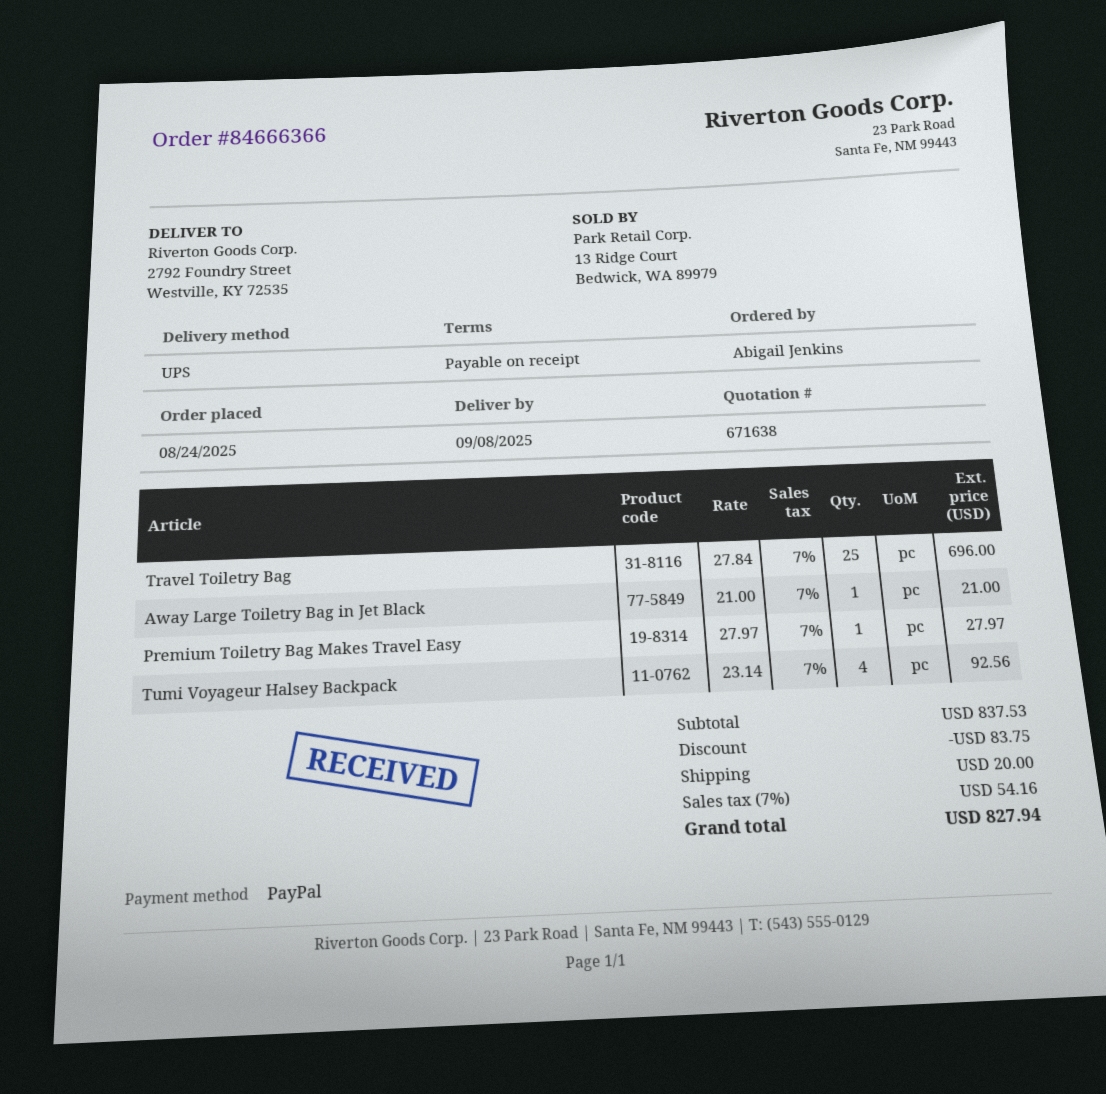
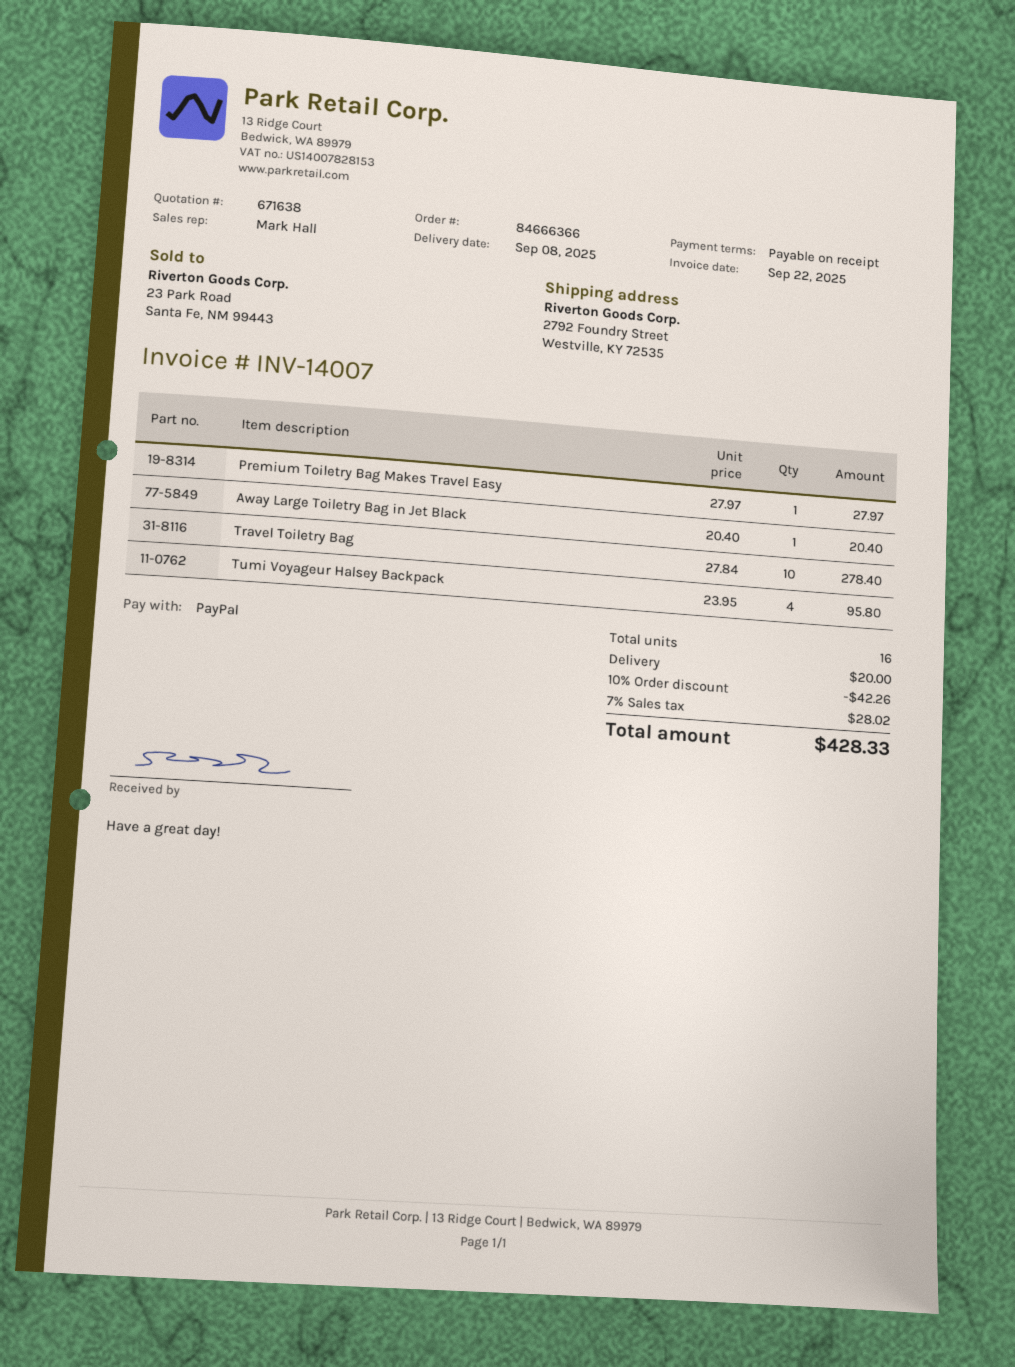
Travel Toiletry Bag: 25 x 27.84 = 696.00 -> 10 x 27.84 = 278.40
Away Large Toiletry Bag in Jet Black: 1 x 21.00 = 21.00 -> 1 x 20.40 = 20.40
Tumi Voyageur Halsey Backpack: 4 x 23.14 = 92.56 -> 4 x 23.95 = 95.80
discount: 83.75 -> 42.26
tax: 7% = 54.16 -> 7% = 28.02
total: 827.94 -> 428.33

